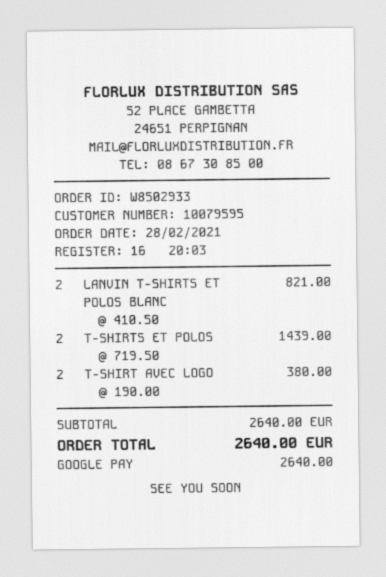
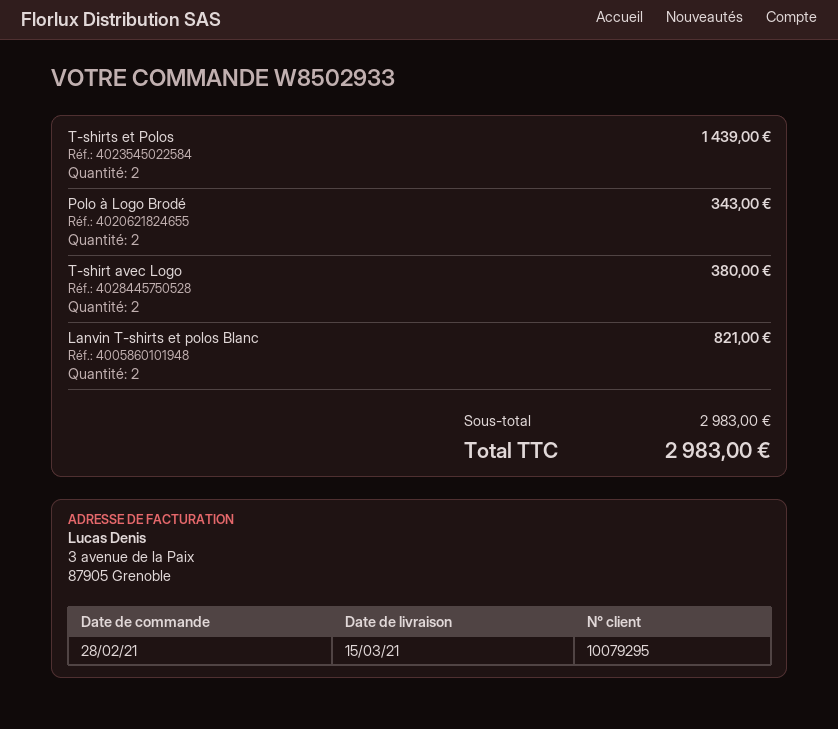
customer number: 10079595 -> 10079295
Polo à Logo Brodé: none -> 2 for 343.00
subtotal: 2640.00 -> 2983.00
total: 2640.00 -> 2983.00

